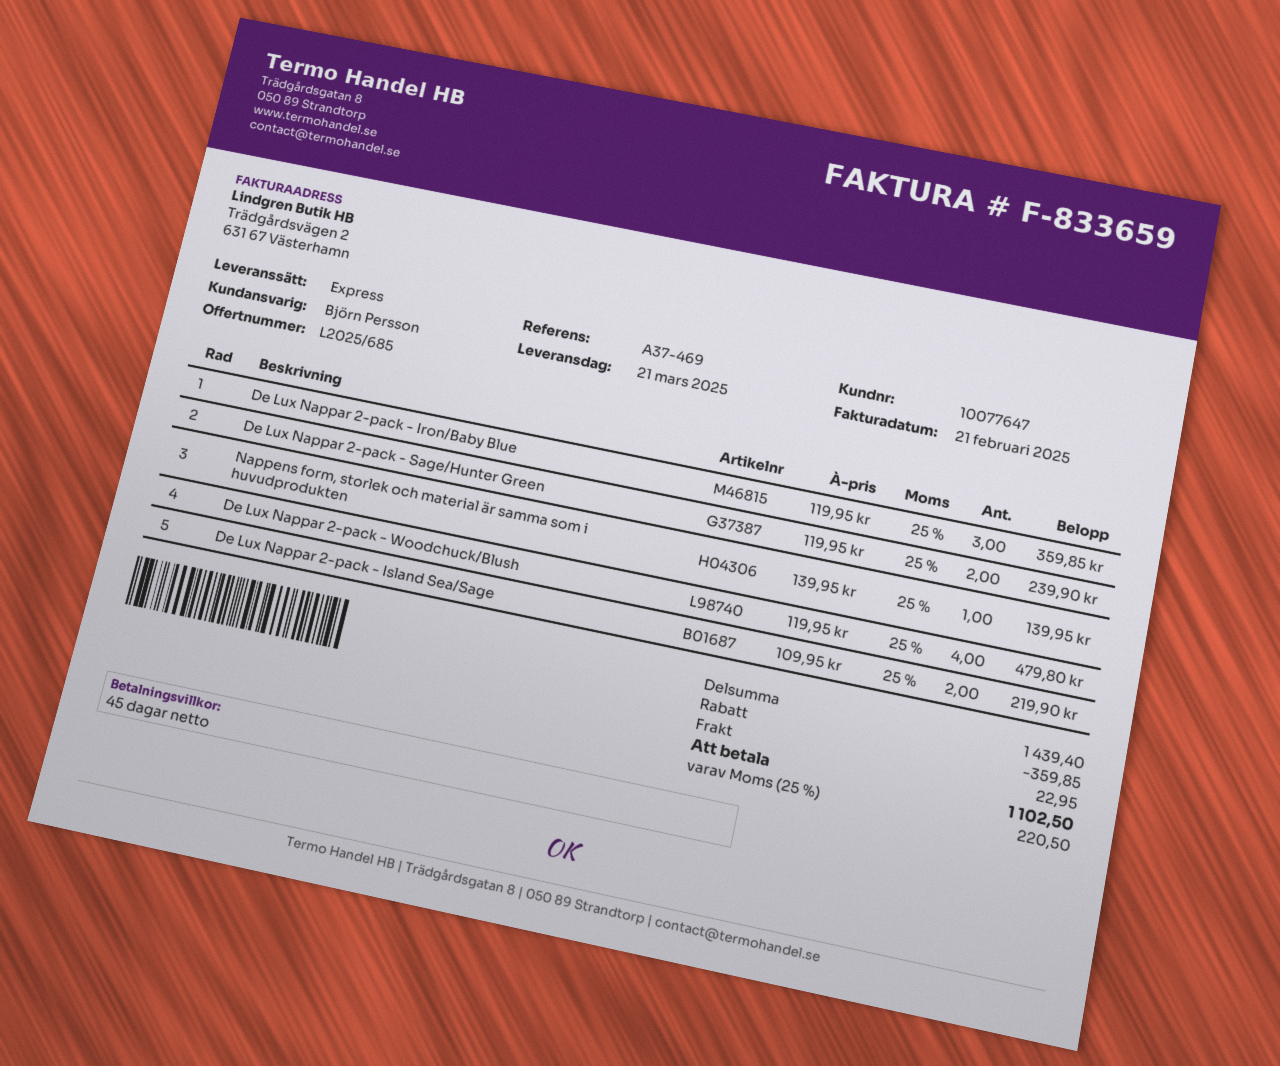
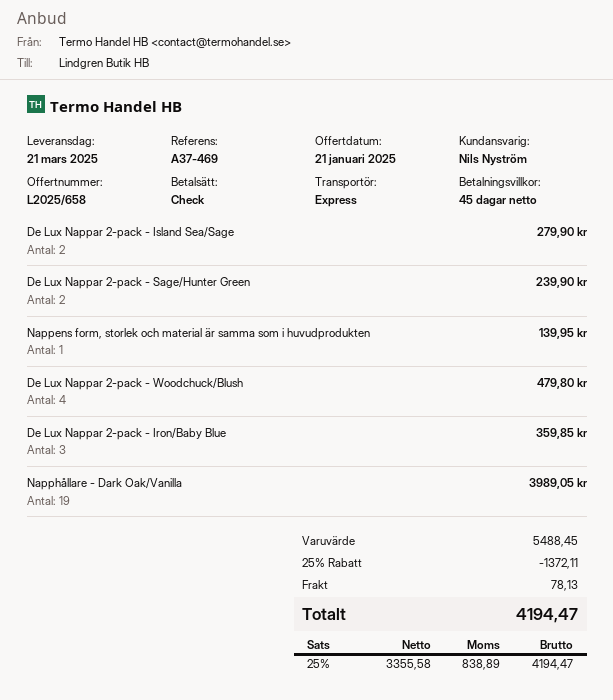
quote number: L2025/685 -> L2025/658
sales rep: Björn Persson -> Nils Nyström
De Lux Nappar 2-pack - Island Sea/Sage: 2 for 219.90 -> 2 for 279.90
Napphållare - Dark Oak/Vanilla: none -> 19 for 3989.05
subtotal: 1439.40 -> 5488.45
discount: 359.85 -> 1372.11
shipping: 22.95 -> 78.13
tax: 25% = 220.50 -> 25% = 838.89
total: 1102.50 -> 4194.47

